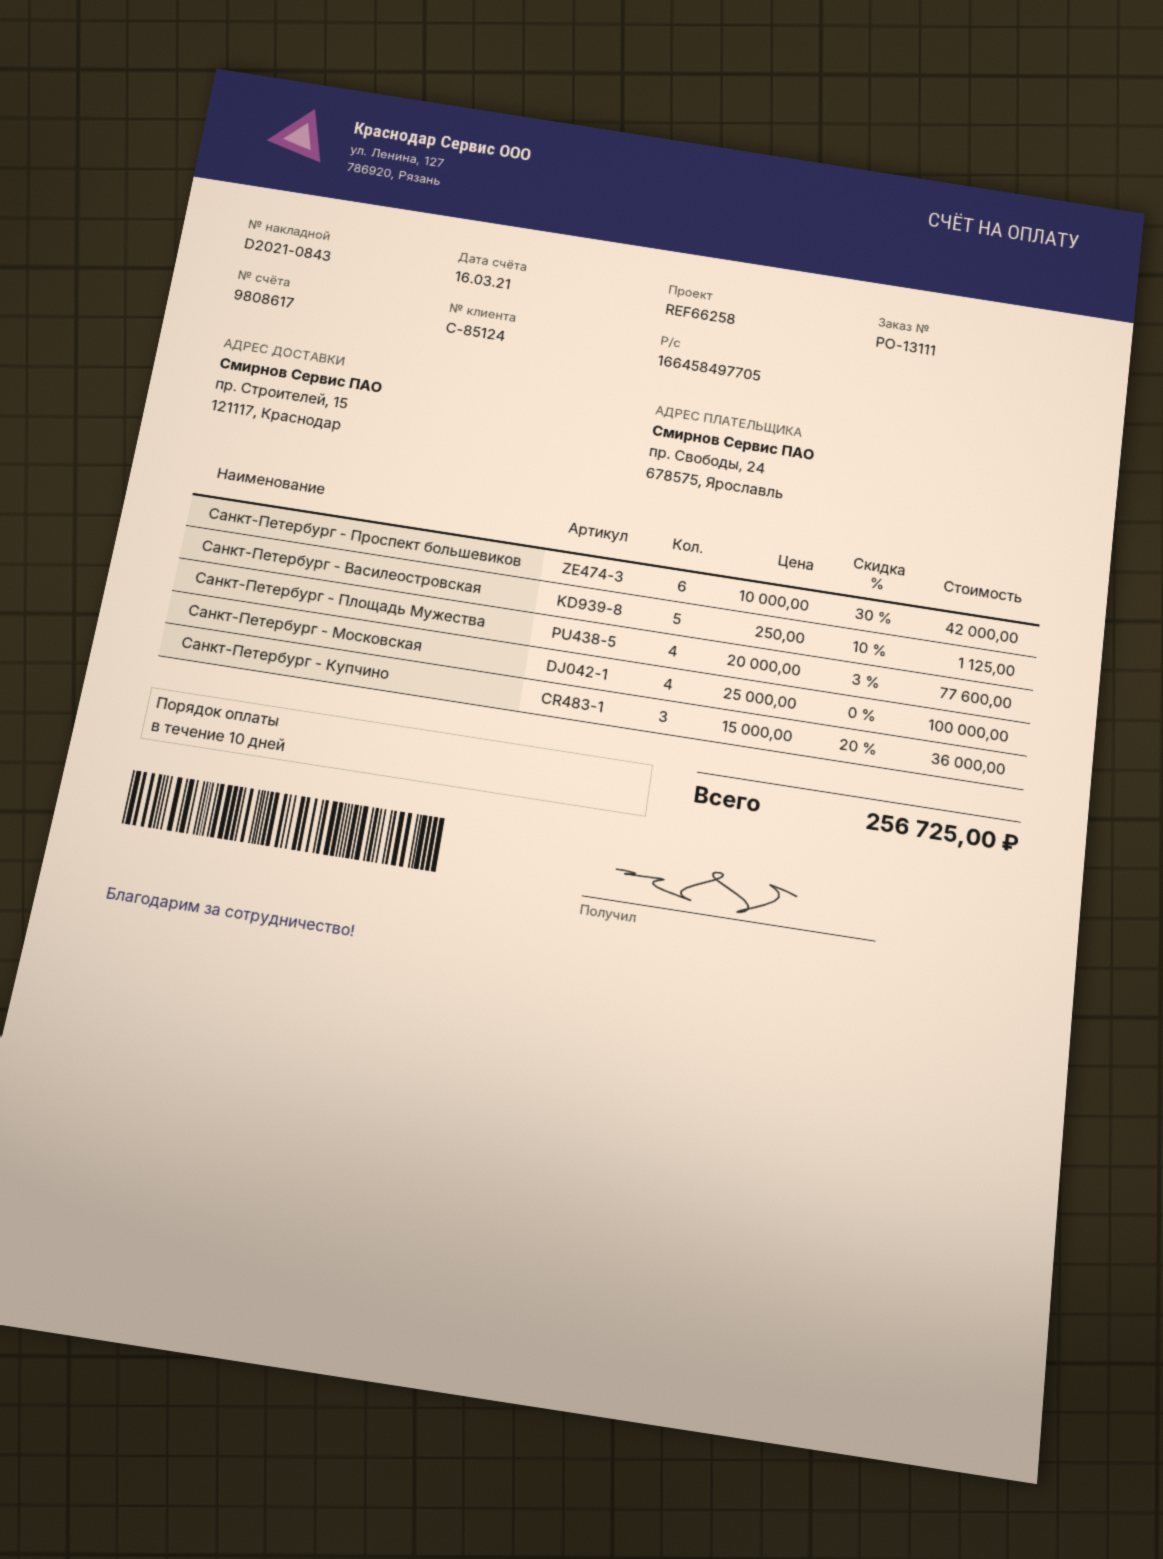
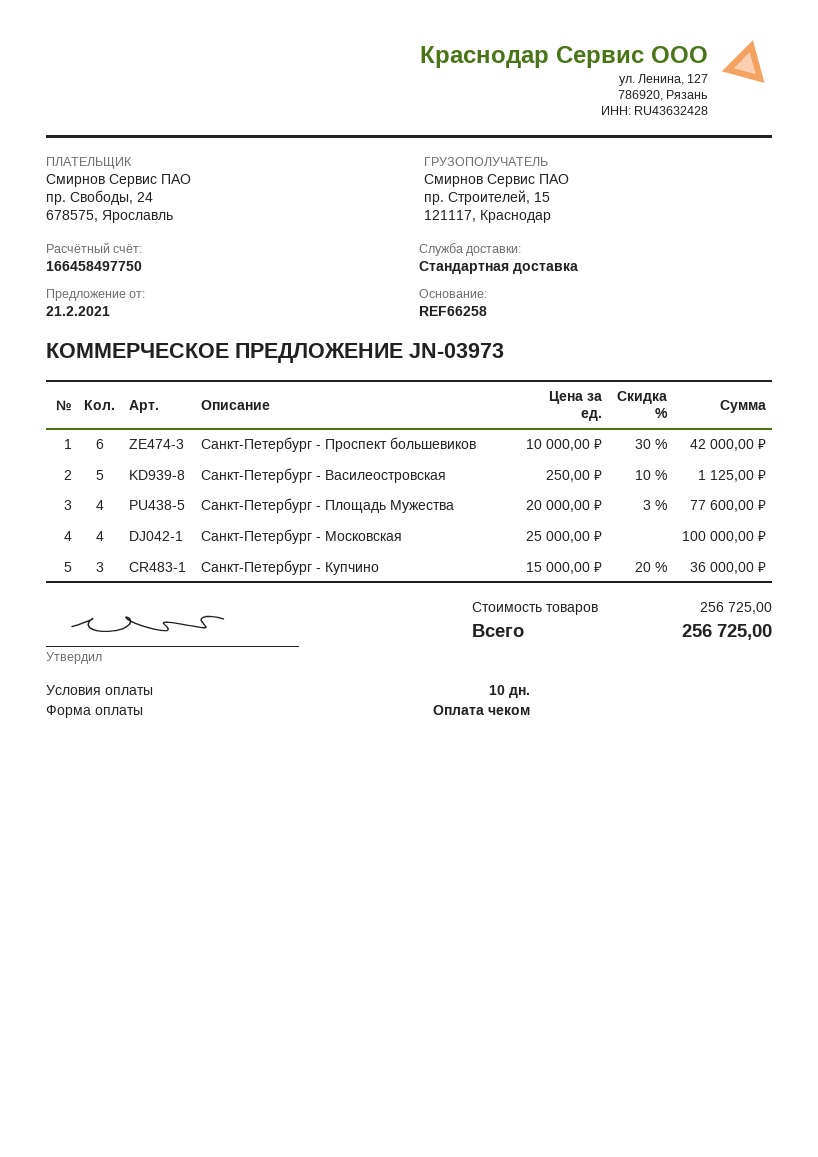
bank account: 166458497705 -> 166458497750

